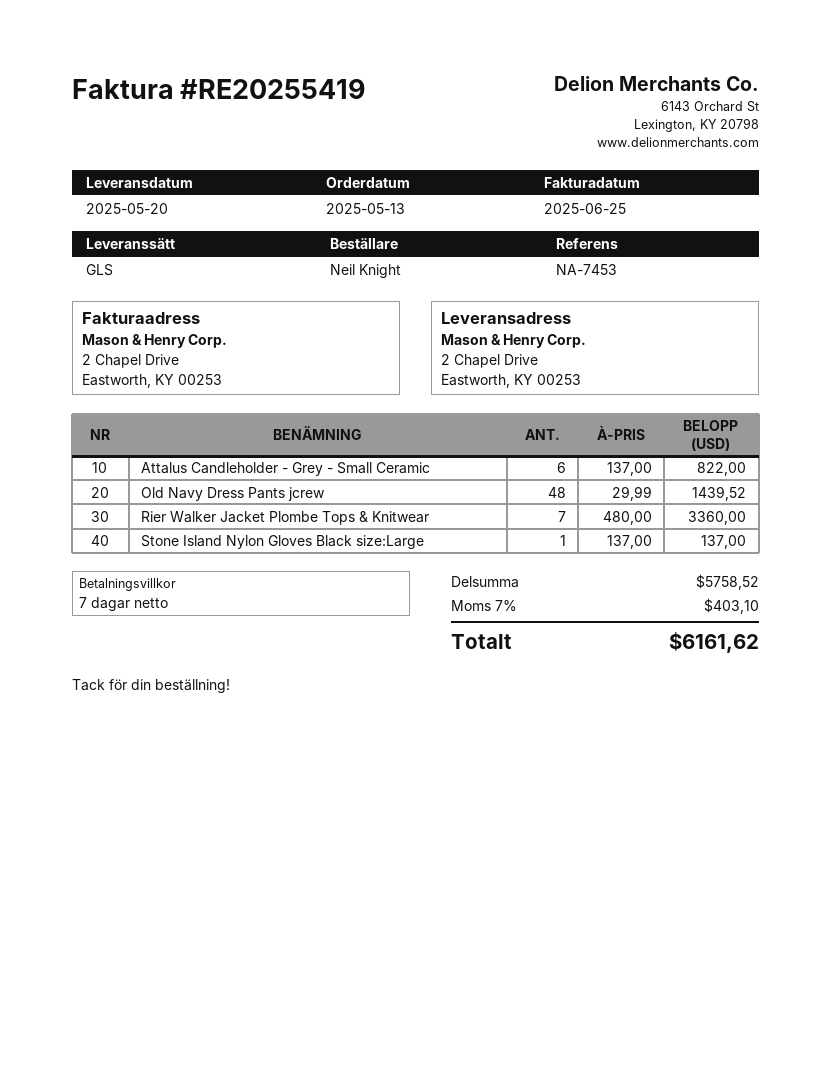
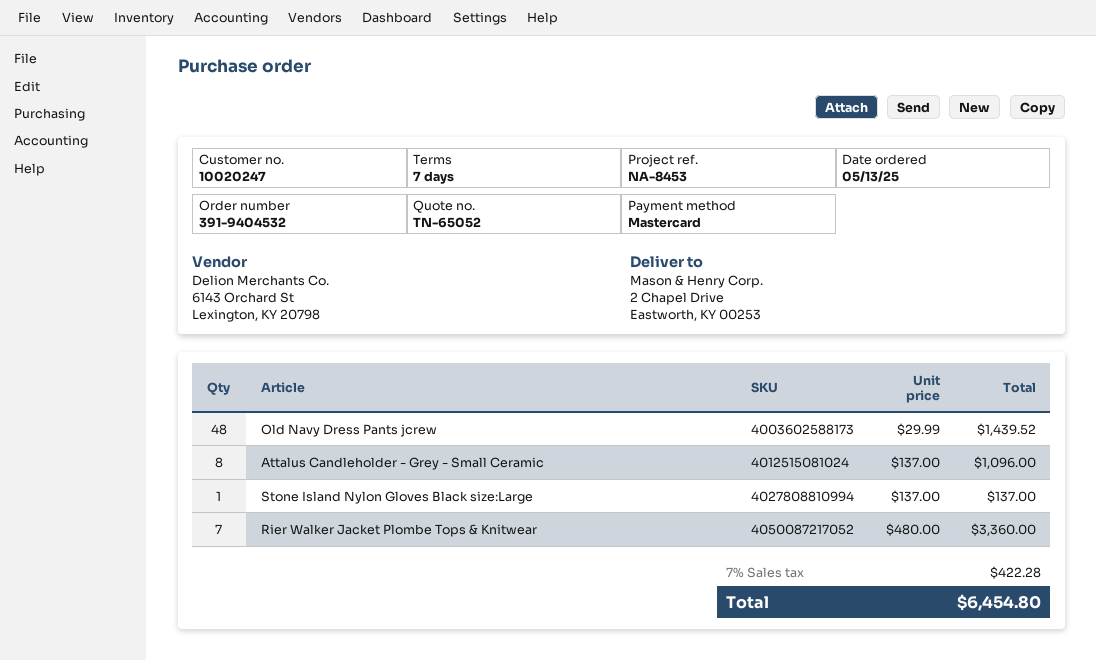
reference: NA-7453 -> NA-8453
Attalus Candleholder - Grey - Small Ceramic: 6 x 137.00 = 822.00 -> 8 x 137.00 = 1096.00
tax: 7% = 403.10 -> 7% = 422.28
total: 6161.62 -> 6454.80

